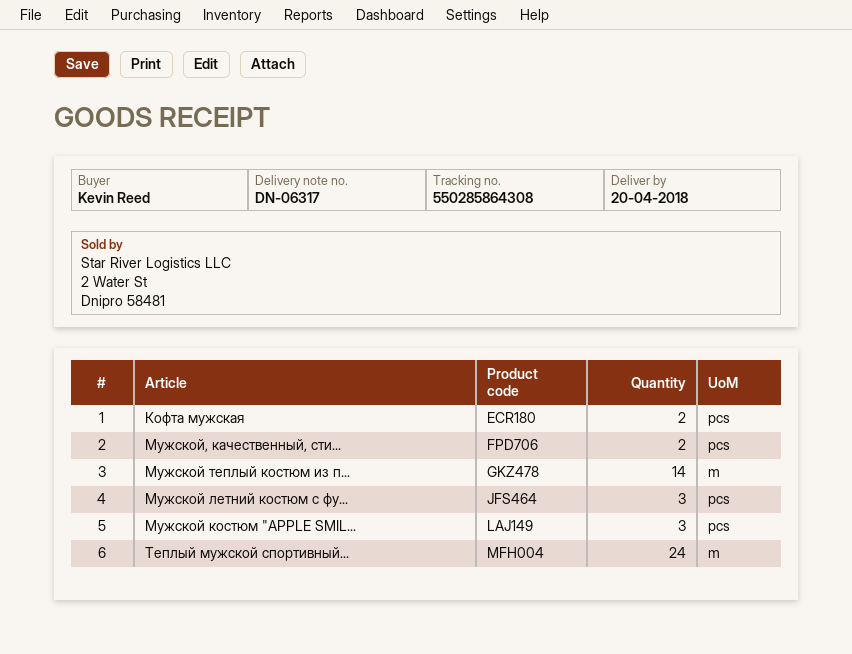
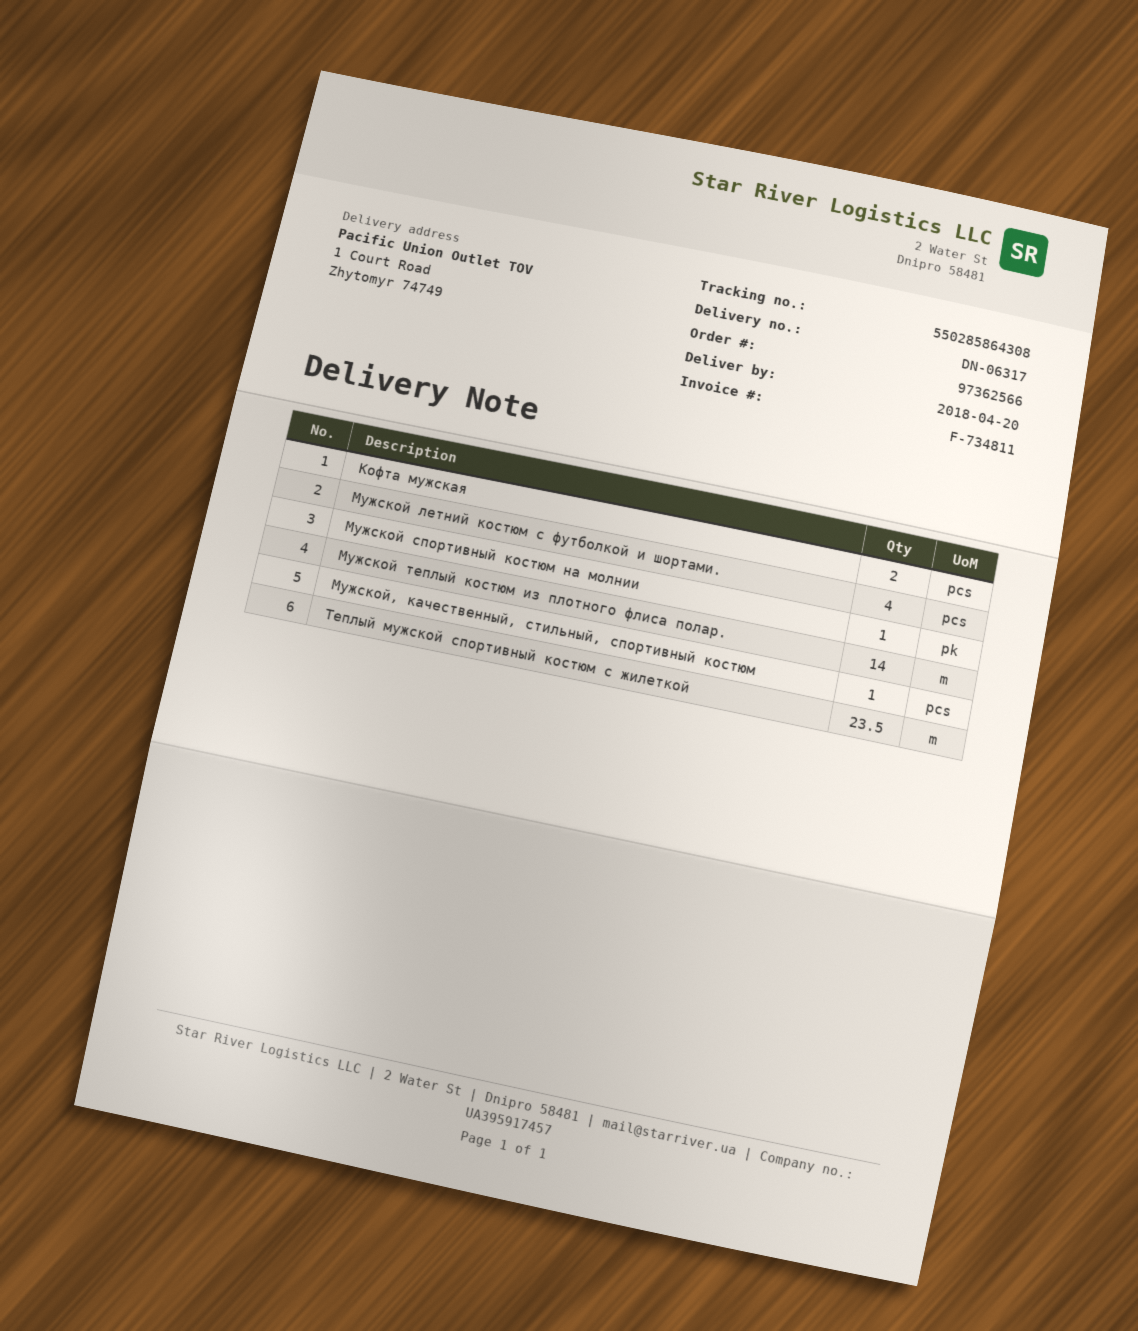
Мужской, качественный, сти...: 2 -> 1
Мужской летний костюм с фу...: 3 -> 4
Мужской костюм "АРРLE SMIL...: 3 -> none
Теплый мужской спортивный...: 24 -> 23.5
Мужской спортивный костюм на молнии: none -> 1

